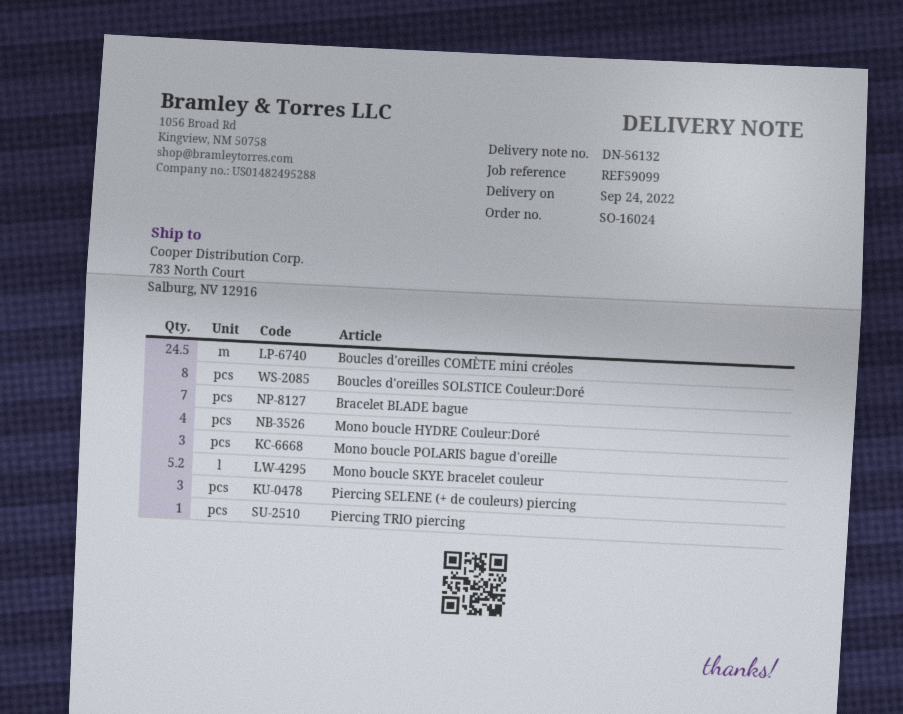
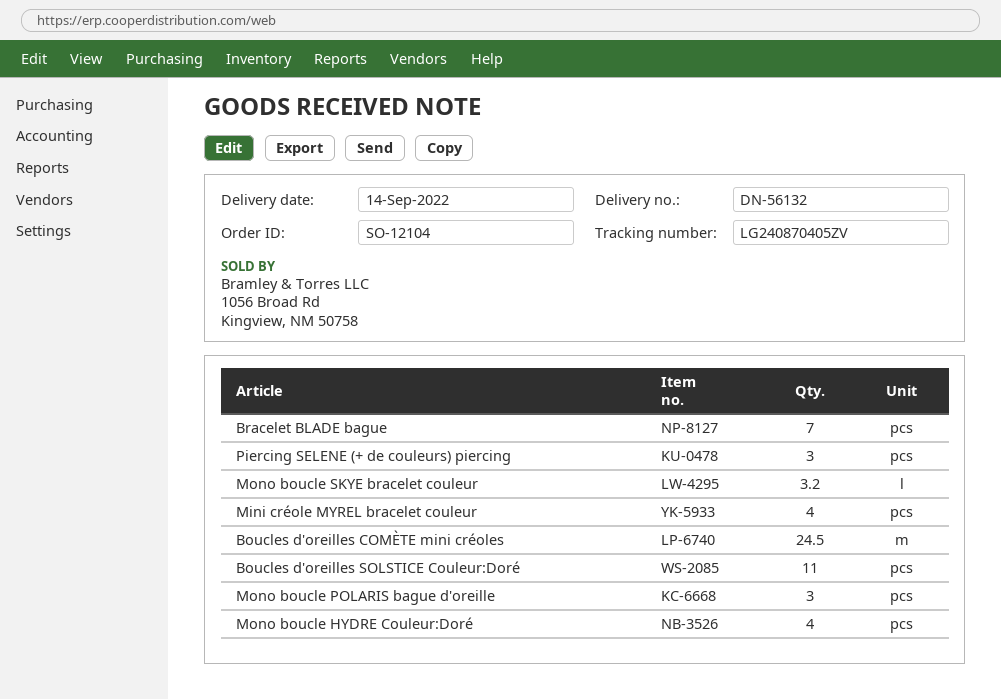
order number: SO-16024 -> SO-12104
delivery date: 2022-09-24 -> 2022-09-14
Boucles d'oreilles SOLSTICE Couleur:Doré: 8 -> 11
Mono boucle SKYE bracelet couleur: 5.2 -> 3.2
Piercing TRIO piercing: 1 -> none
Mini créole MYREL bracelet couleur: none -> 4

